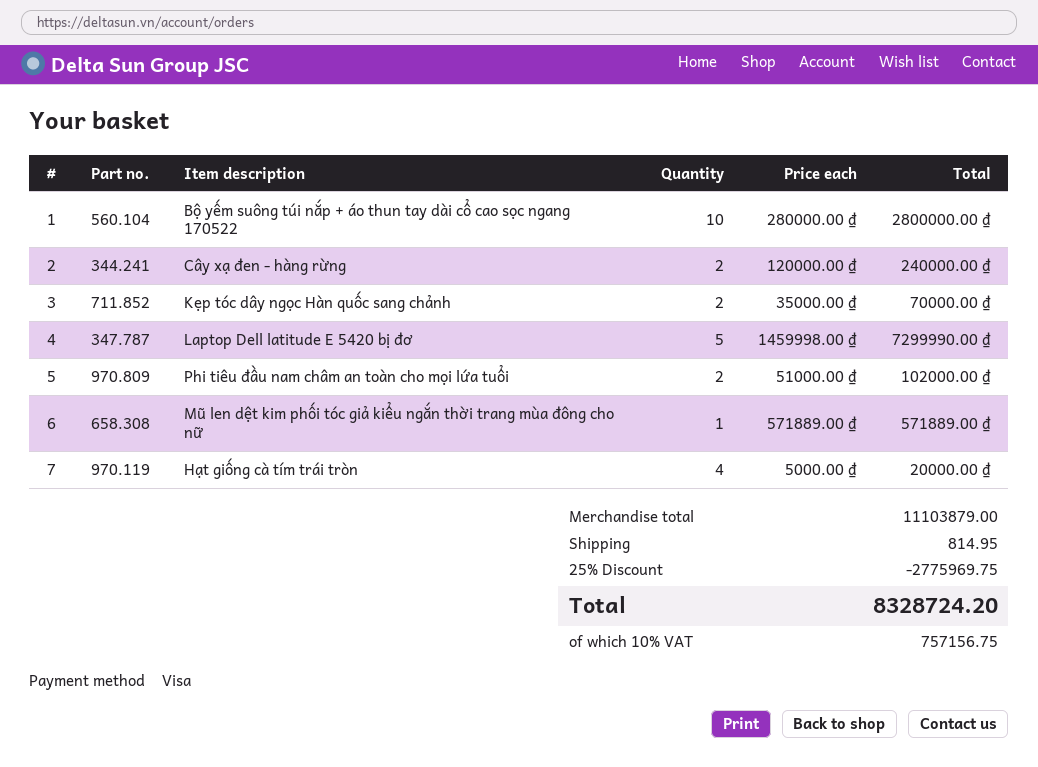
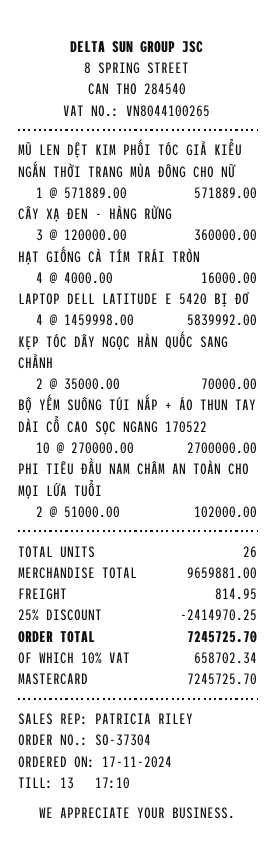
payment method: Visa -> Mastercard
Bộ yếm suông túi nắp + áo thun tay dài cổ cao sọc ngang 170522: 10 x 280000.00 = 2800000.00 -> 10 x 270000.00 = 2700000.00
Cây xạ đen - hàng rừng: 2 x 120000.00 = 240000.00 -> 3 x 120000.00 = 360000.00
Laptop Dell latitude E 5420 bị đơ: 5 x 1459998.00 = 7299990.00 -> 4 x 1459998.00 = 5839992.00
Hạt giống cà tím trái tròn: 4 x 5000.00 = 20000.00 -> 4 x 4000.00 = 16000.00
subtotal: 11103879.00 -> 9659881.00
discount: 25% = 2775969.75 -> 25% = 2414970.25
tax: 10% = 757156.75 -> 10% = 658702.34
total: 8328724.20 -> 7245725.70

